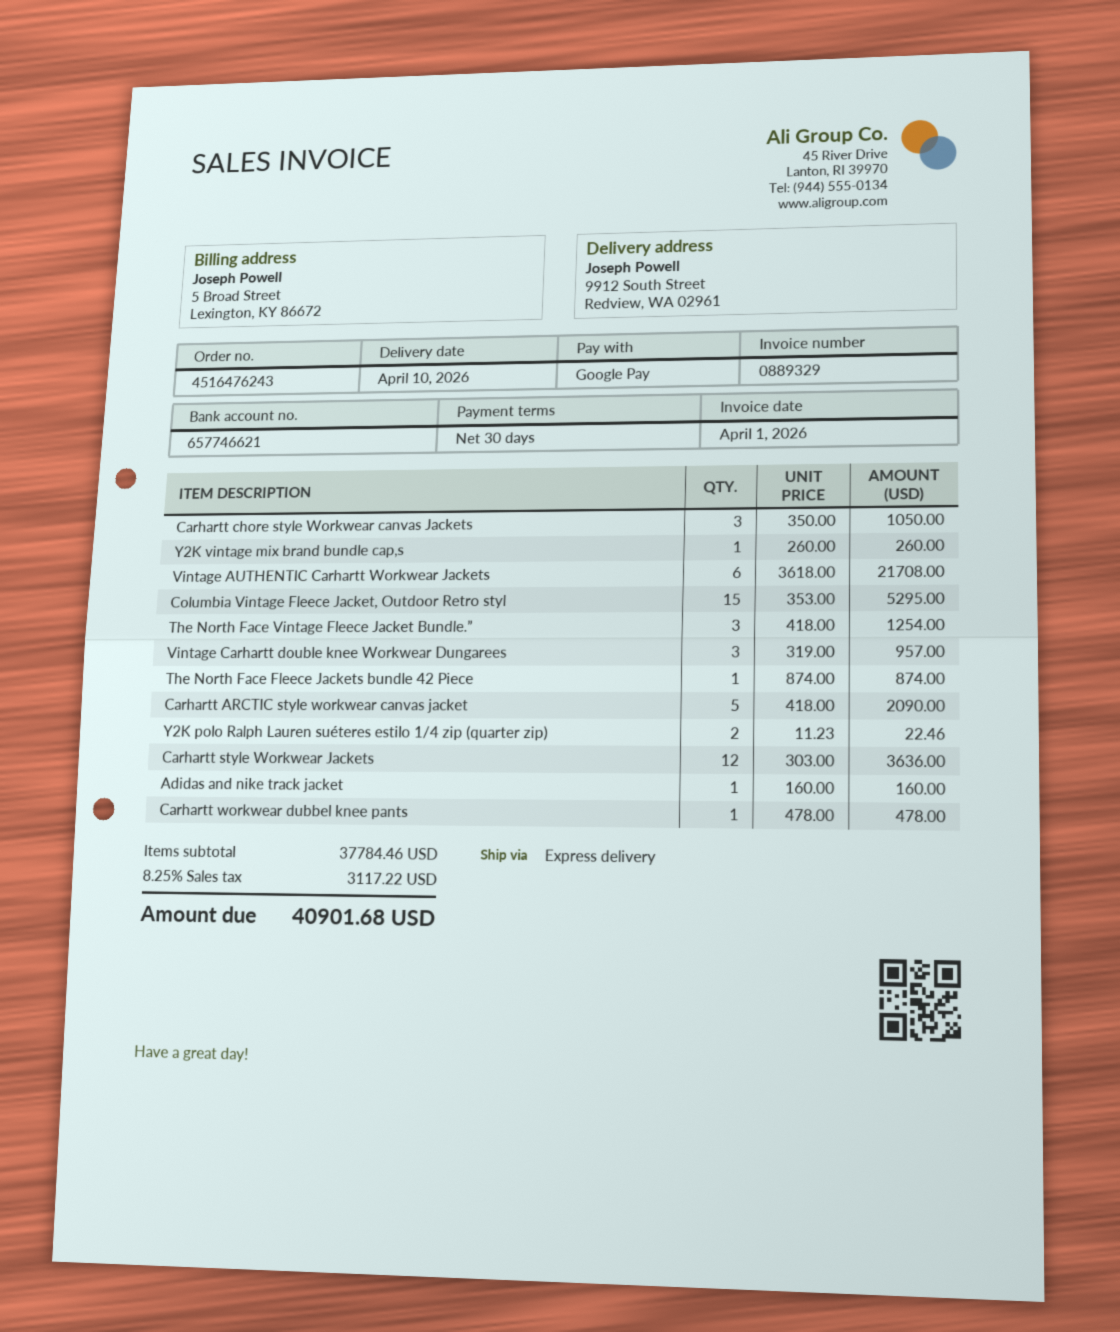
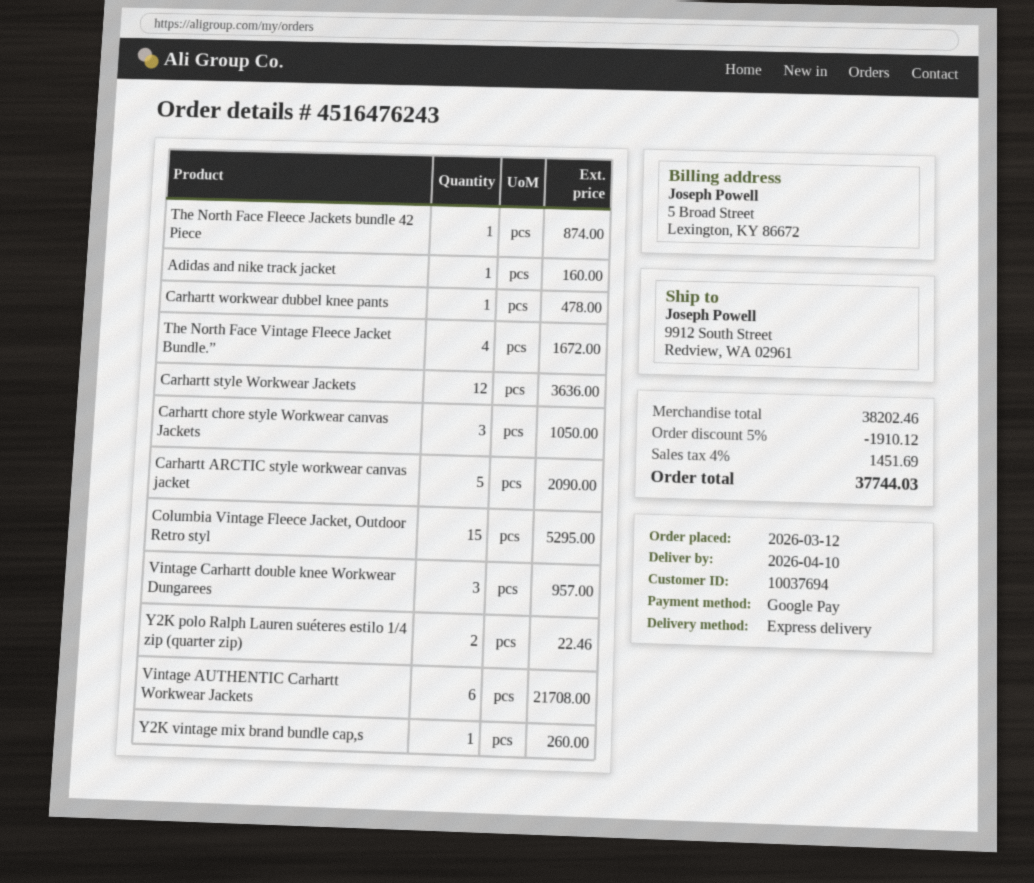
The North Face Vintage Fleece Jacket Bundle.”: 3 for 1254.00 -> 4 for 1672.00
subtotal: 37784.46 -> 38202.46
discount: none -> 5% = 1910.12
tax: 8.25% = 3117.22 -> 4% = 1451.69
total: 40901.68 -> 37744.03

